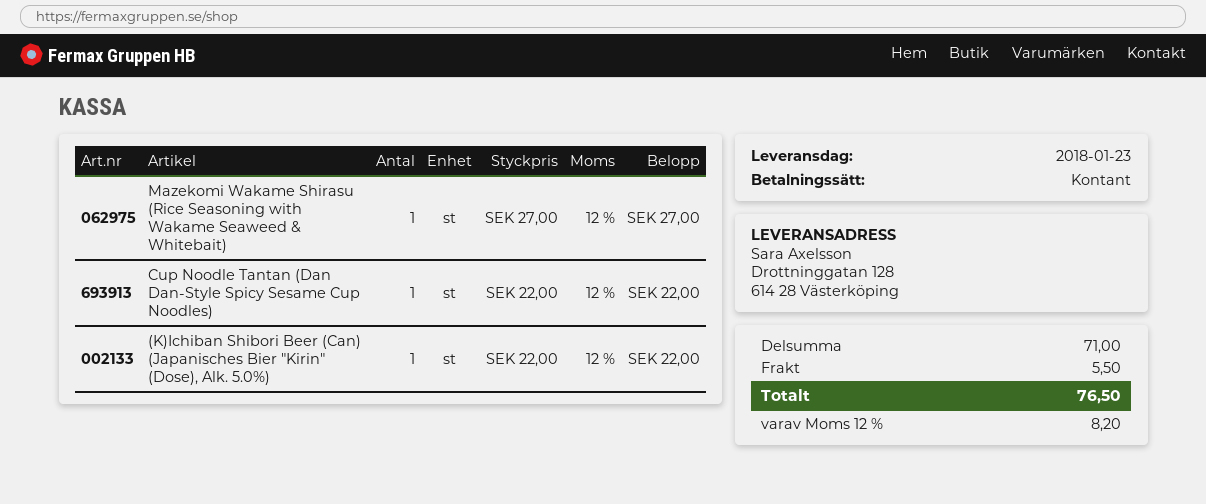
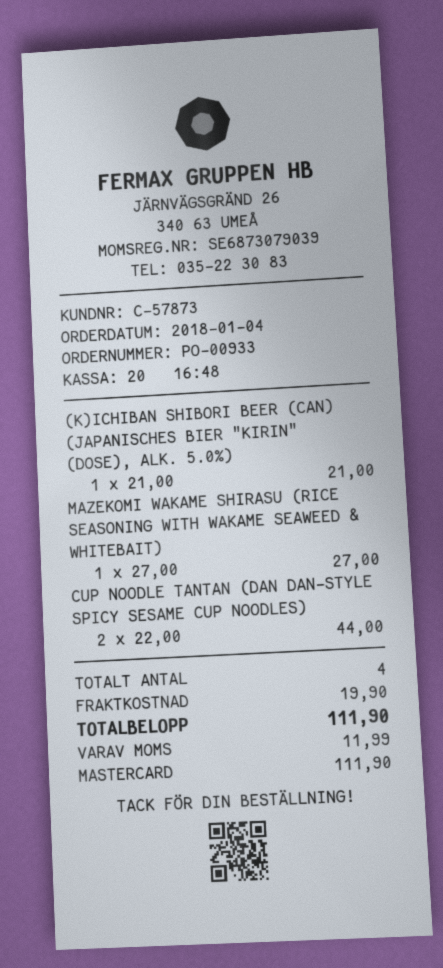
payment method: cash -> Mastercard
Cup Noodle Tantan (Dan Dan-Style Spicy Sesame Cup Noodles): 1 x 22.00 = 22.00 -> 2 x 22.00 = 44.00
(K)Ichiban Shibori Beer (Can) (Japanisches Bier "Kirin" (Dose), Alk. 5.0%): 1 x 22.00 = 22.00 -> 1 x 21.00 = 21.00
shipping: 5.50 -> 19.90
tax: 8.20 -> 11.99
total: 76.50 -> 111.90

